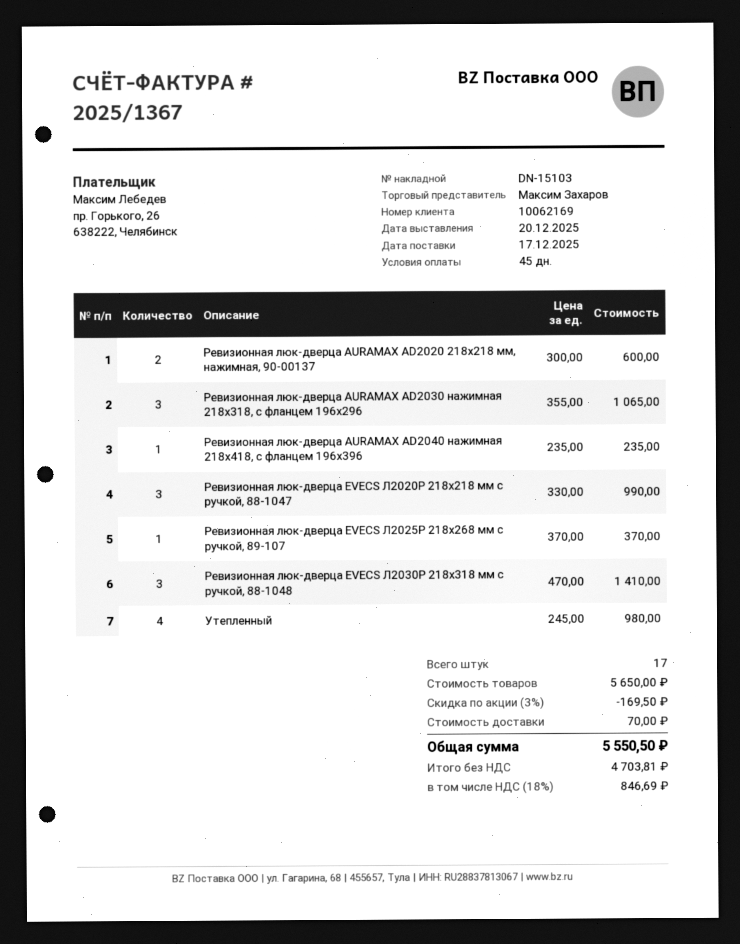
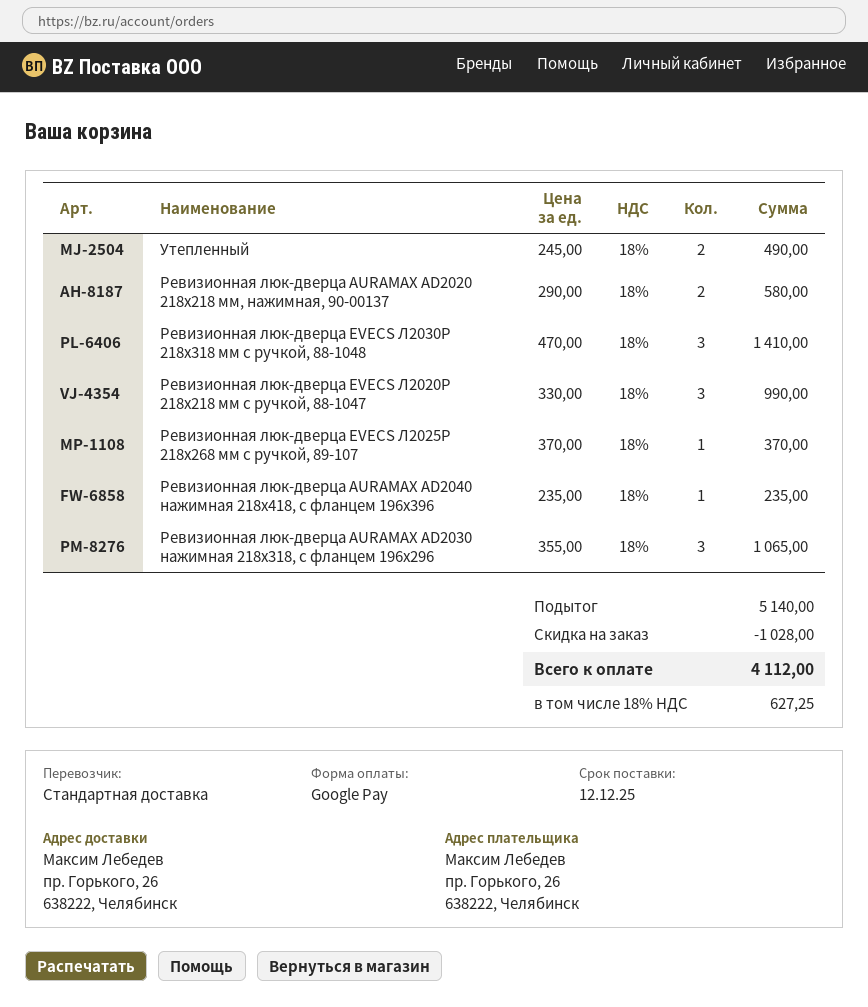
delivery date: 2025-12-17 -> 2025-12-12
Ревизионная люк-дверца AURAMAX AD2020 218x218 мм, нажимная, 90-00137: 2 x 300.00 = 600.00 -> 2 x 290.00 = 580.00
Утепленный: 4 x 245.00 = 980.00 -> 2 x 245.00 = 490.00
subtotal: 5650.00 -> 5140.00
discount: 169.50 -> 1028.00
shipping: 70.00 -> none
tax: 18% = 846.69 -> 18% = 627.25
total: 5550.50 -> 4112.00

